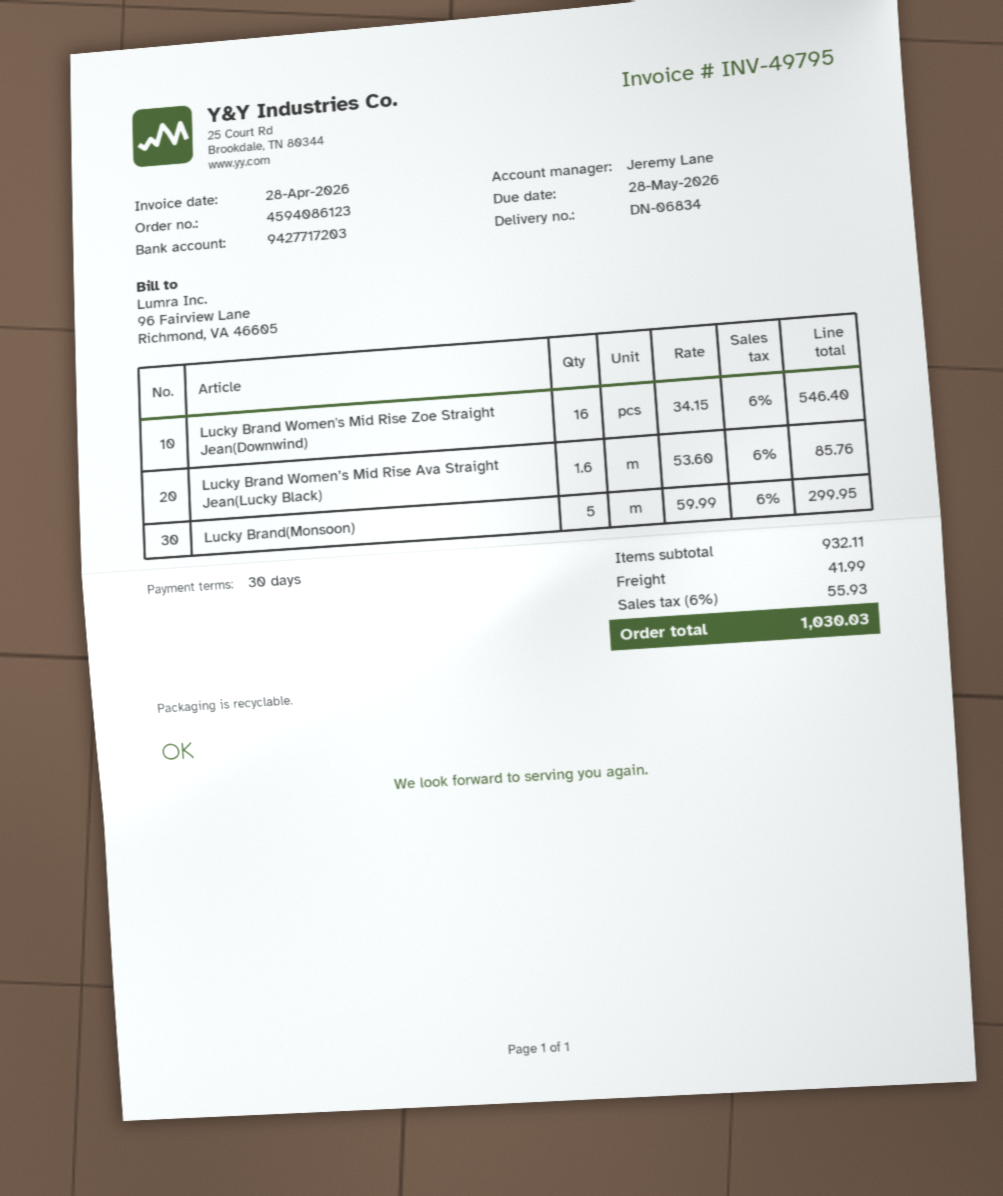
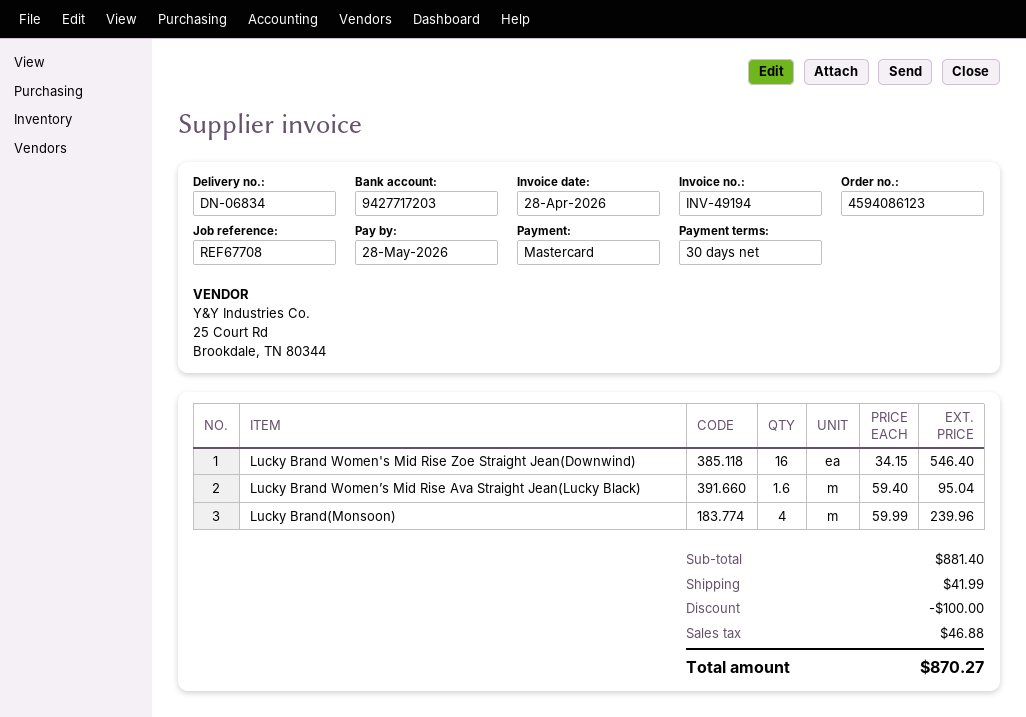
invoice number: INV-49795 -> INV-49194
Lucky Brand Women’s Mid Rise Ava Straight Jean(Lucky Black): 1.6 x 53.60 = 85.76 -> 1.6 x 59.40 = 95.04
Lucky Brand(Monsoon): 5 x 59.99 = 299.95 -> 4 x 59.99 = 239.96
subtotal: 932.11 -> 881.40
discount: none -> 100.00
tax: 55.93 -> 46.88
total: 1030.03 -> 870.27

